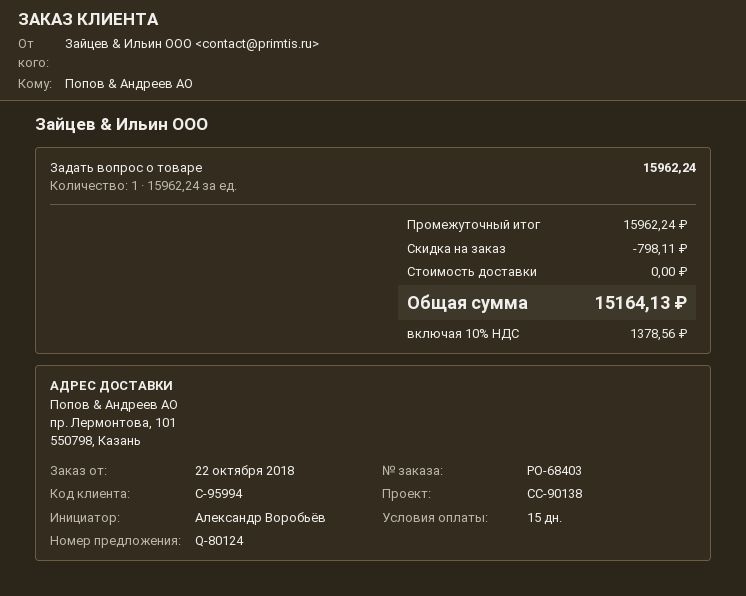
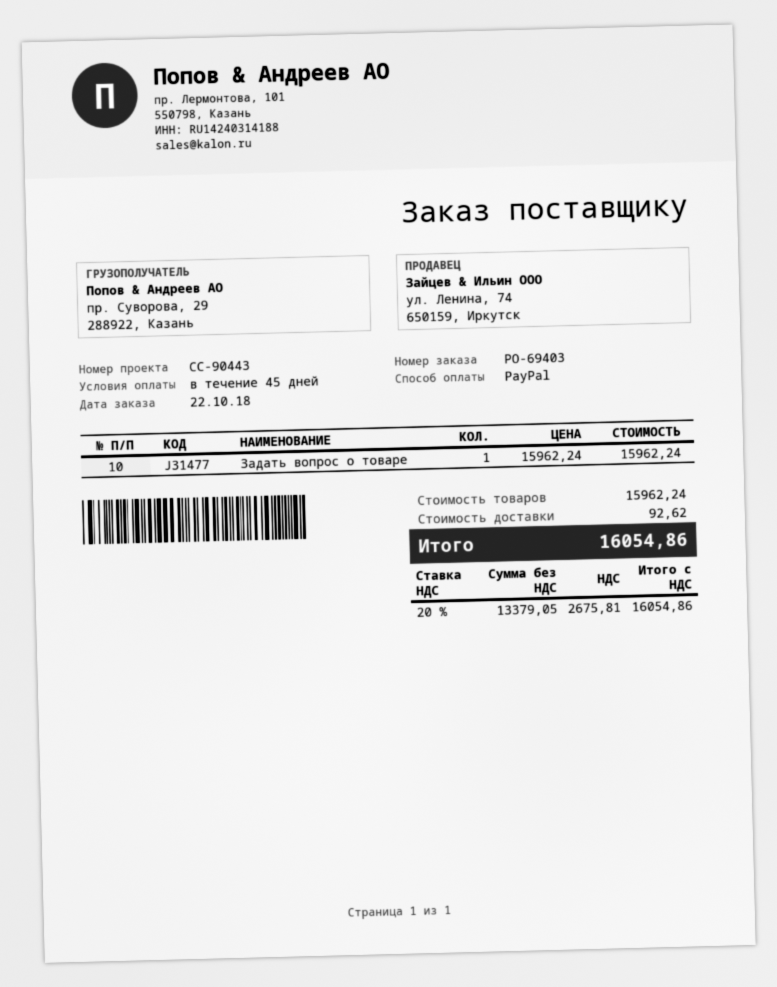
order number: PO-68403 -> PO-69403
payment terms: 15 days -> 45 days
reference: CC-90138 -> CC-90443
ship to: пр. Лермонтова, 101, 550798, Казань -> пр. Суворова, 29, 288922, Казань
discount: 798.11 -> none
shipping: 0.00 -> 92.62
tax: 10% = 1378.56 -> 20% = 2675.81
total: 15164.13 -> 16054.86

